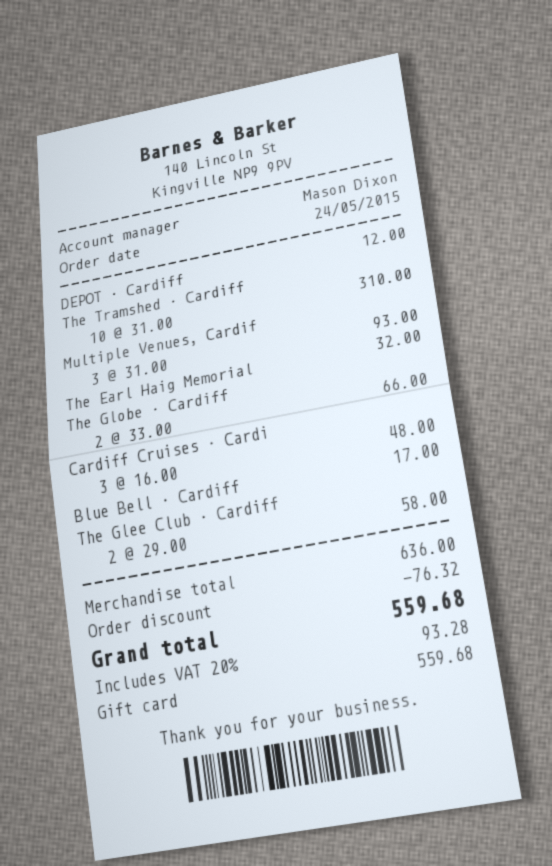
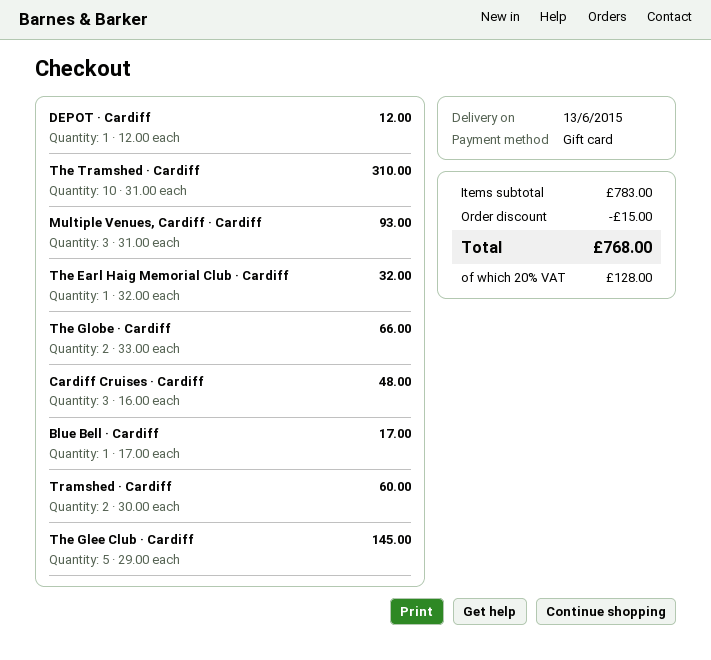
The Glee Club · Cardiff: 2 x 29.00 = 58.00 -> 5 x 29.00 = 145.00
Tramshed · Cardiff: none -> 2 x 30.00 = 60.00
subtotal: 636.00 -> 783.00
discount: 76.32 -> 15.00
tax: 20% = 93.28 -> 20% = 128.00
total: 559.68 -> 768.00

